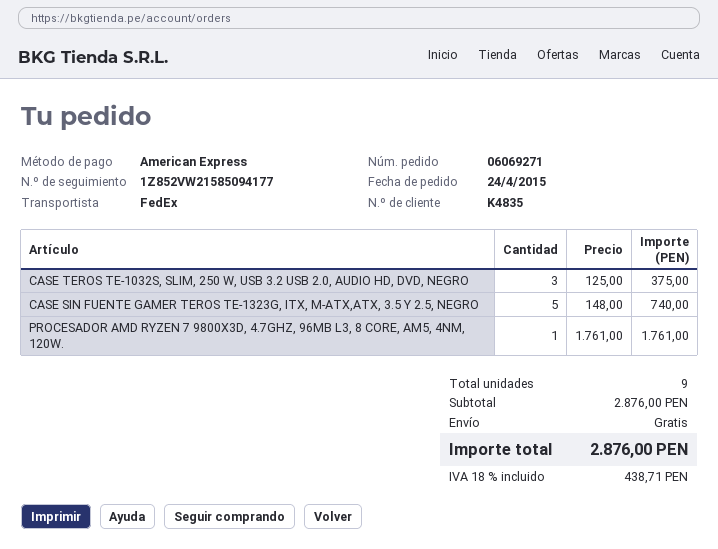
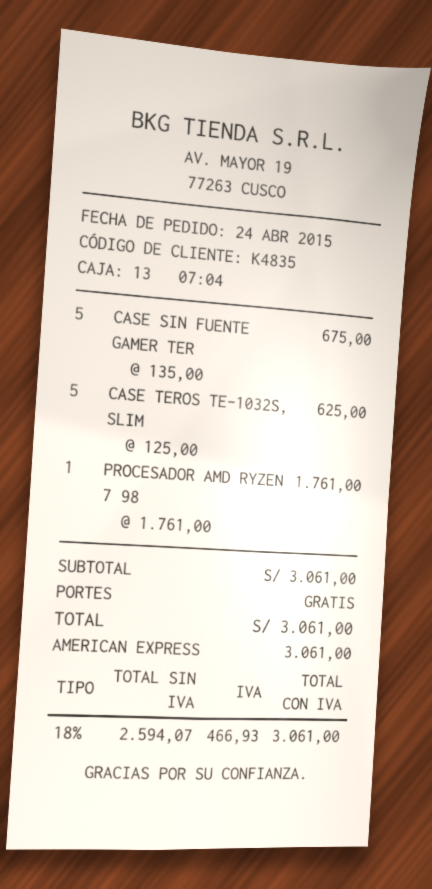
CASE TEROS TE-1032S, SLIM, 250 W, USB 3.2 USB 2.0, AUDIO HD, DVD, NEGRO: 3 x 125.00 = 375.00 -> 5 x 125.00 = 625.00
CASE SIN FUENTE GAMER TEROS TE-1323G, ITX, M-ATX,ATX, 3.5 Y 2.5, NEGRO: 5 x 148.00 = 740.00 -> 5 x 135.00 = 675.00
subtotal: 2876.00 -> 3061.00
tax: 18% = 438.71 -> 18% = 466.93
total: 2876.00 -> 3061.00

